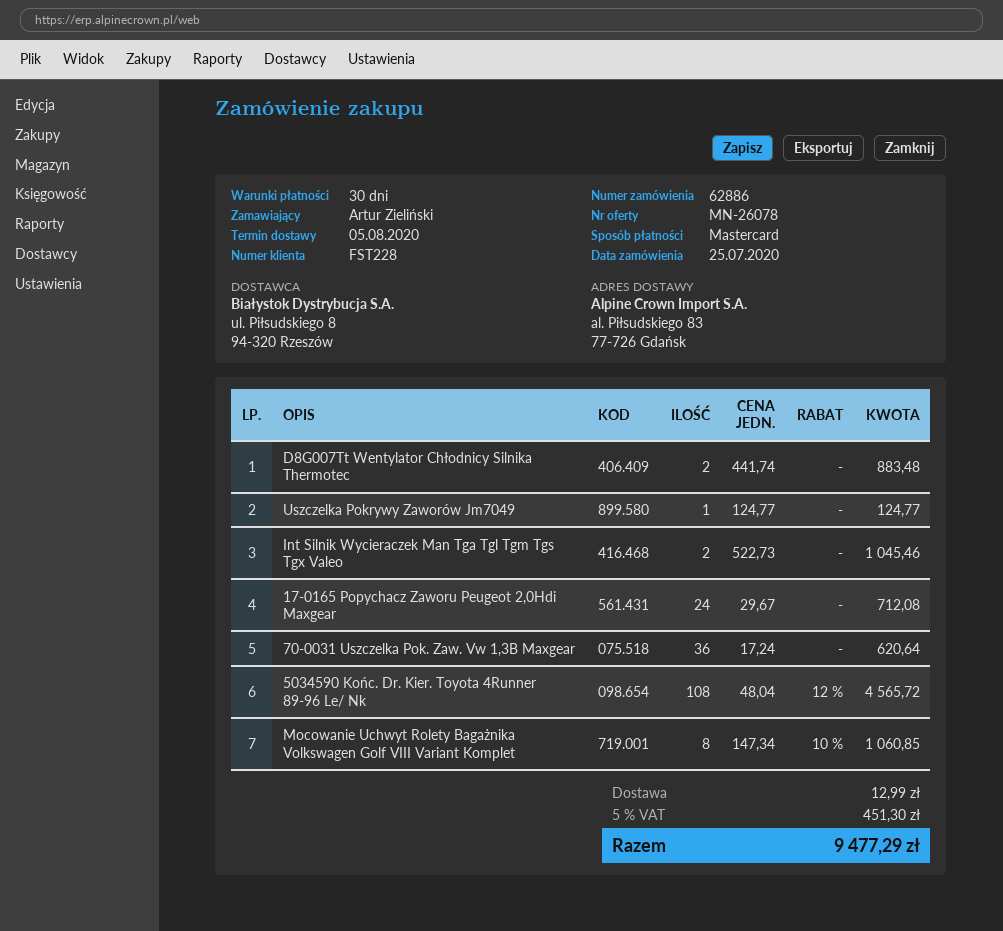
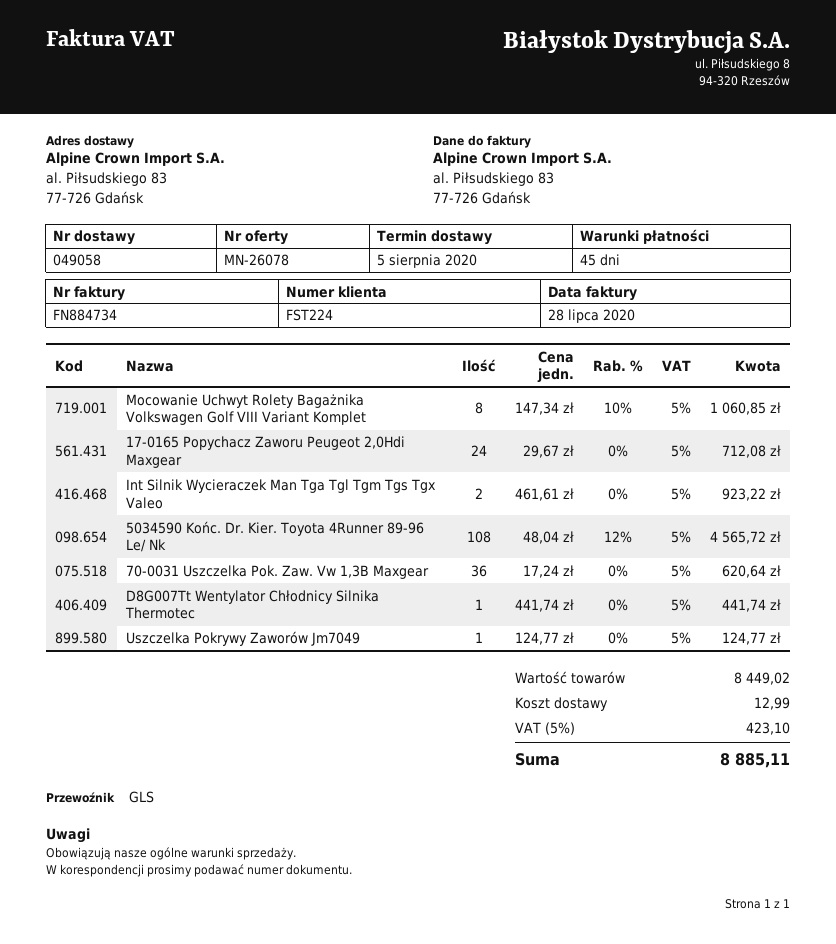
payment terms: 30 days -> 45 days
customer number: FST228 -> FST224
D8G007Tt Wentylator Chłodnicy Silnika Thermotec: 2 x 441.74 = 883.48 -> 1 x 441.74 = 441.74
Int Silnik Wycieraczek Man Tga Tgl Tgm Tgs Tgx Valeo: 2 x 522.73 = 1045.46 -> 2 x 461.61 = 923.22
tax: 5% = 451.30 -> 5% = 423.10
total: 9477.29 -> 8885.11

